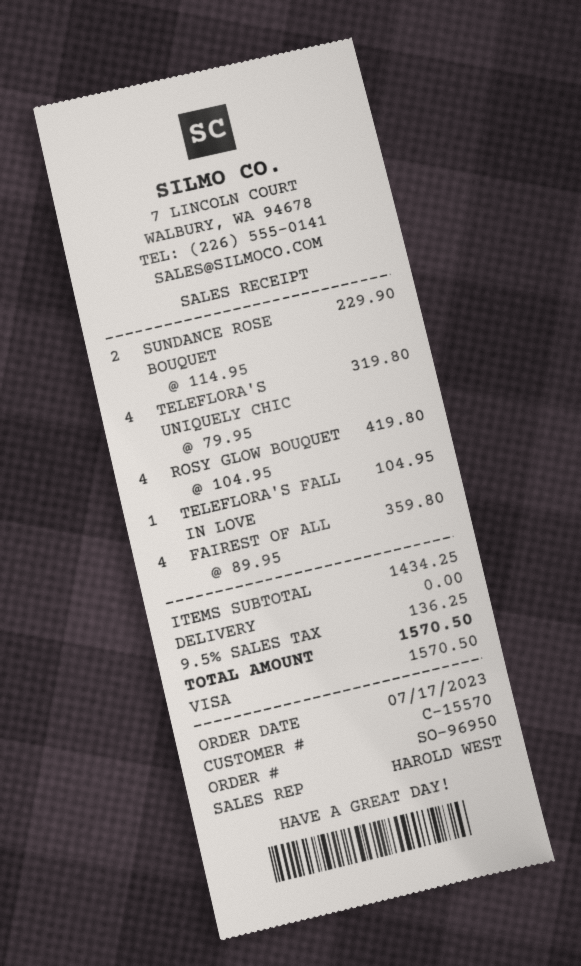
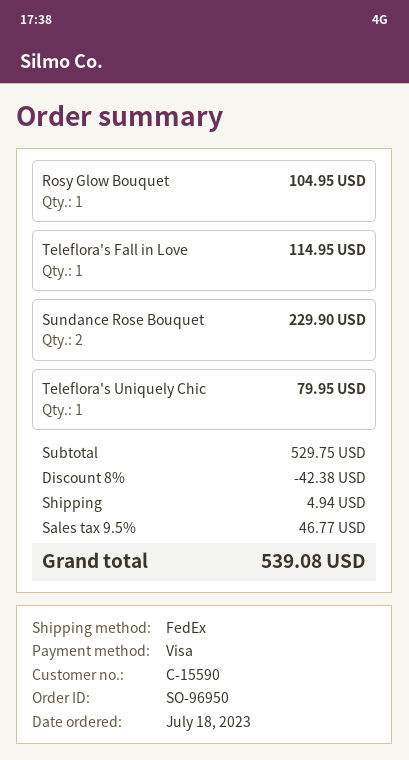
order date: 2023-07-17 -> 2023-07-18
customer number: C-15570 -> C-15590
TELEFLORA'S UNIQUELY CHIC: 4 for 319.80 -> 1 for 79.95
ROSY GLOW BOUQUET: 4 for 419.80 -> 1 for 104.95
TELEFLORA'S FALL IN LOVE: 1 for 104.95 -> 1 for 114.95
FAIREST OF ALL: 4 for 359.80 -> none
subtotal: 1434.25 -> 529.75
discount: none -> 8% = 42.38
shipping: 0.00 -> 4.94
tax: 9.5% = 136.25 -> 9.5% = 46.77
total: 1570.50 -> 539.08

